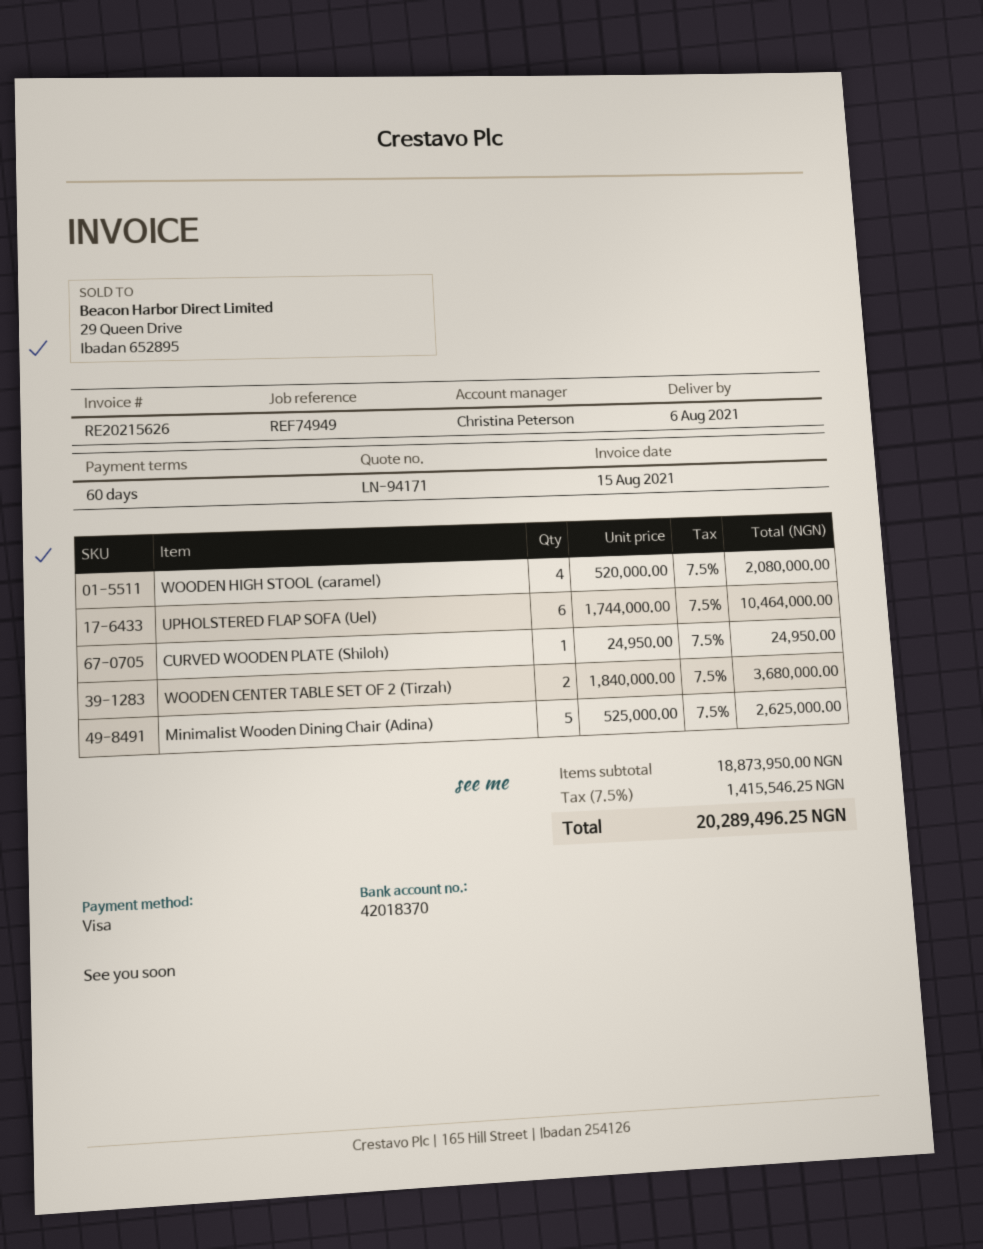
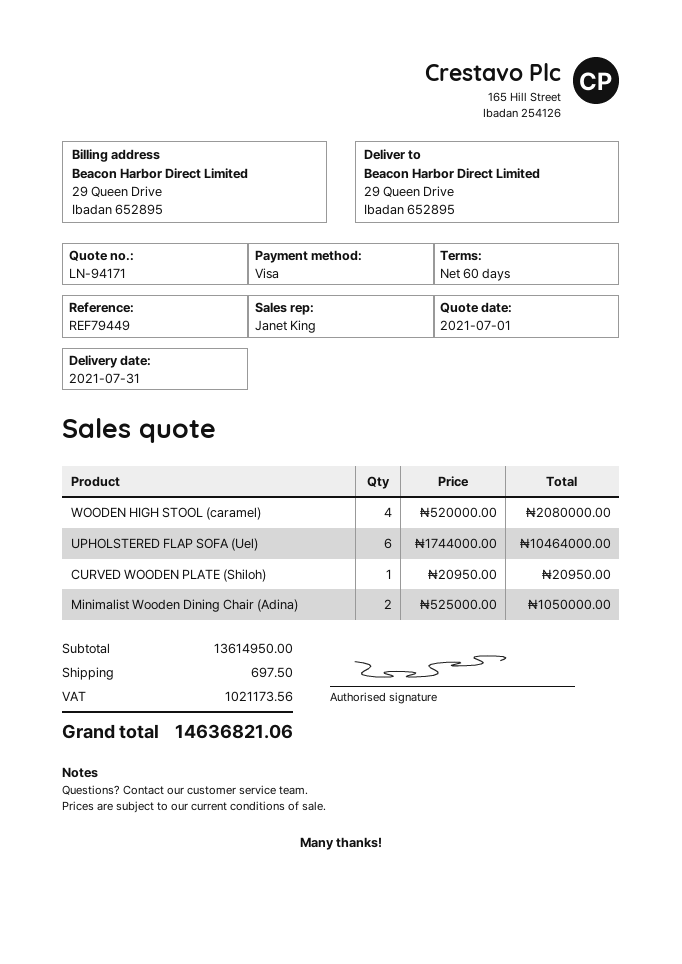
delivery date: 2021-08-06 -> 2021-07-31
reference: REF74949 -> REF79449
sales rep: Christina Peterson -> Janet King
CURVED WOODEN PLATE (Shiloh): 1 x 24950.00 = 24950.00 -> 1 x 20950.00 = 20950.00
WOODEN CENTER TABLE SET OF 2 (Tirzah): 2 x 1840000.00 = 3680000.00 -> none
Minimalist Wooden Dining Chair (Adina): 5 x 525000.00 = 2625000.00 -> 2 x 525000.00 = 1050000.00
subtotal: 18873950.00 -> 13614950.00
shipping: none -> 697.50
tax: 1415546.25 -> 1021173.56
total: 20289496.25 -> 14636821.06

